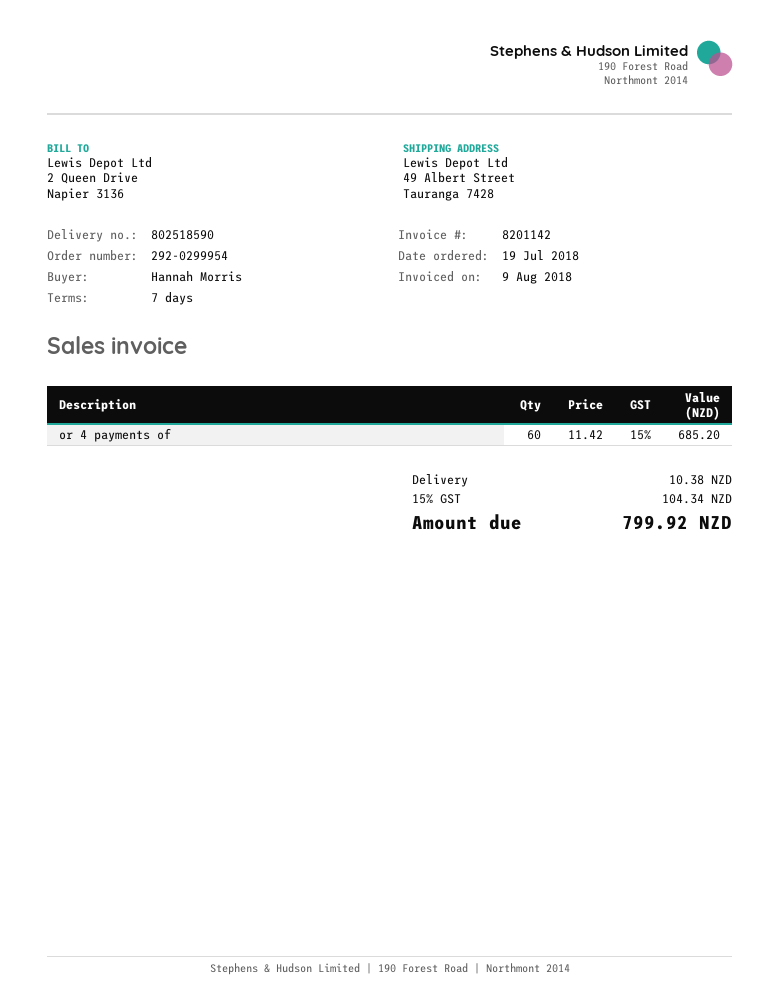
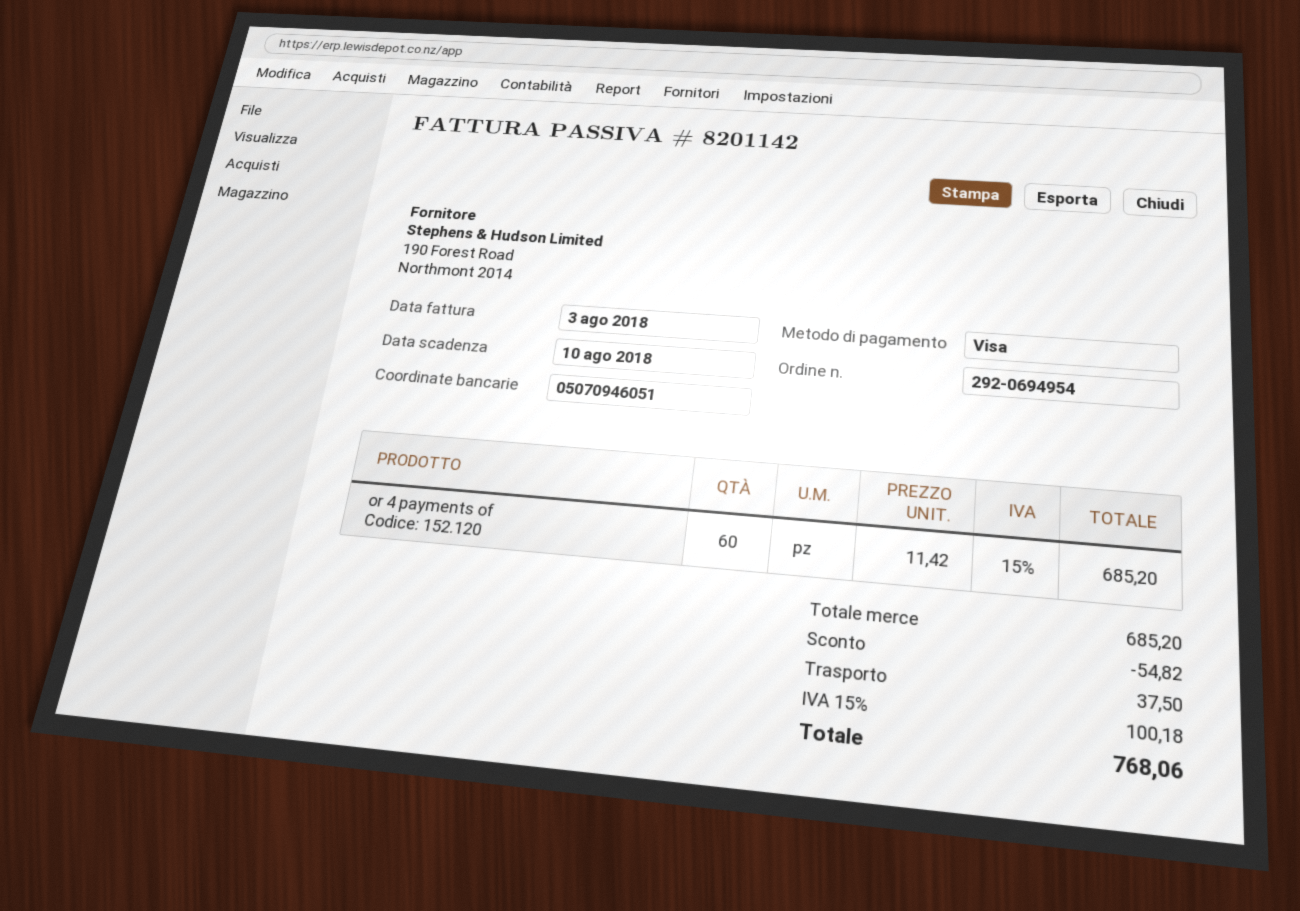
order number: 292-0299954 -> 292-0694954
invoice date: 2018-08-09 -> 2018-08-03
discount: none -> 54.82
shipping: 10.38 -> 37.50
tax: 15% = 104.34 -> 15% = 100.18
total: 799.92 -> 768.06

